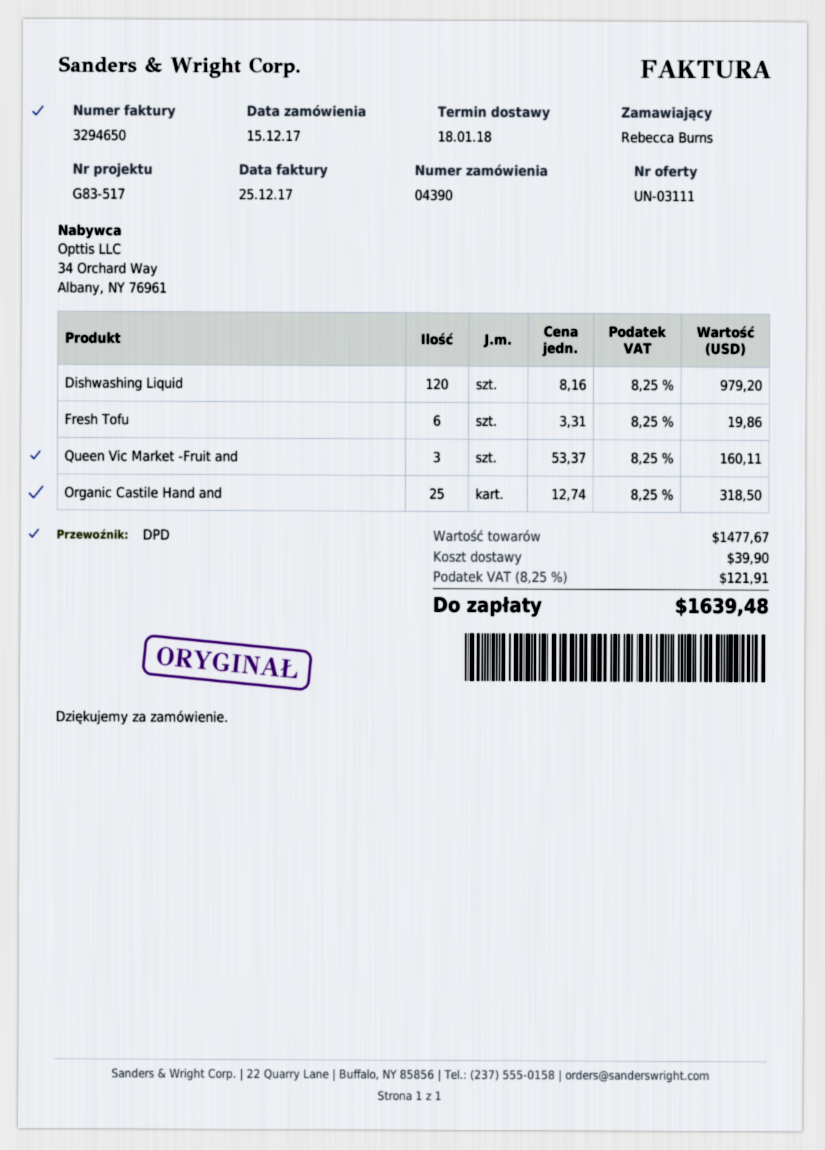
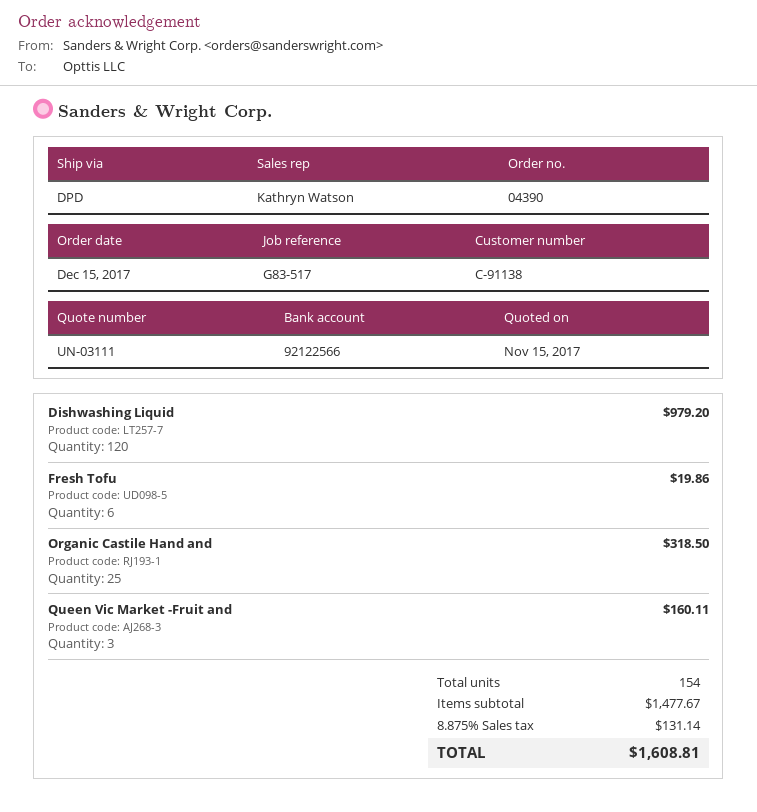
shipping: 39.90 -> none
tax: 8.25% = 121.91 -> 8.875% = 131.14
total: 1639.48 -> 1608.81

